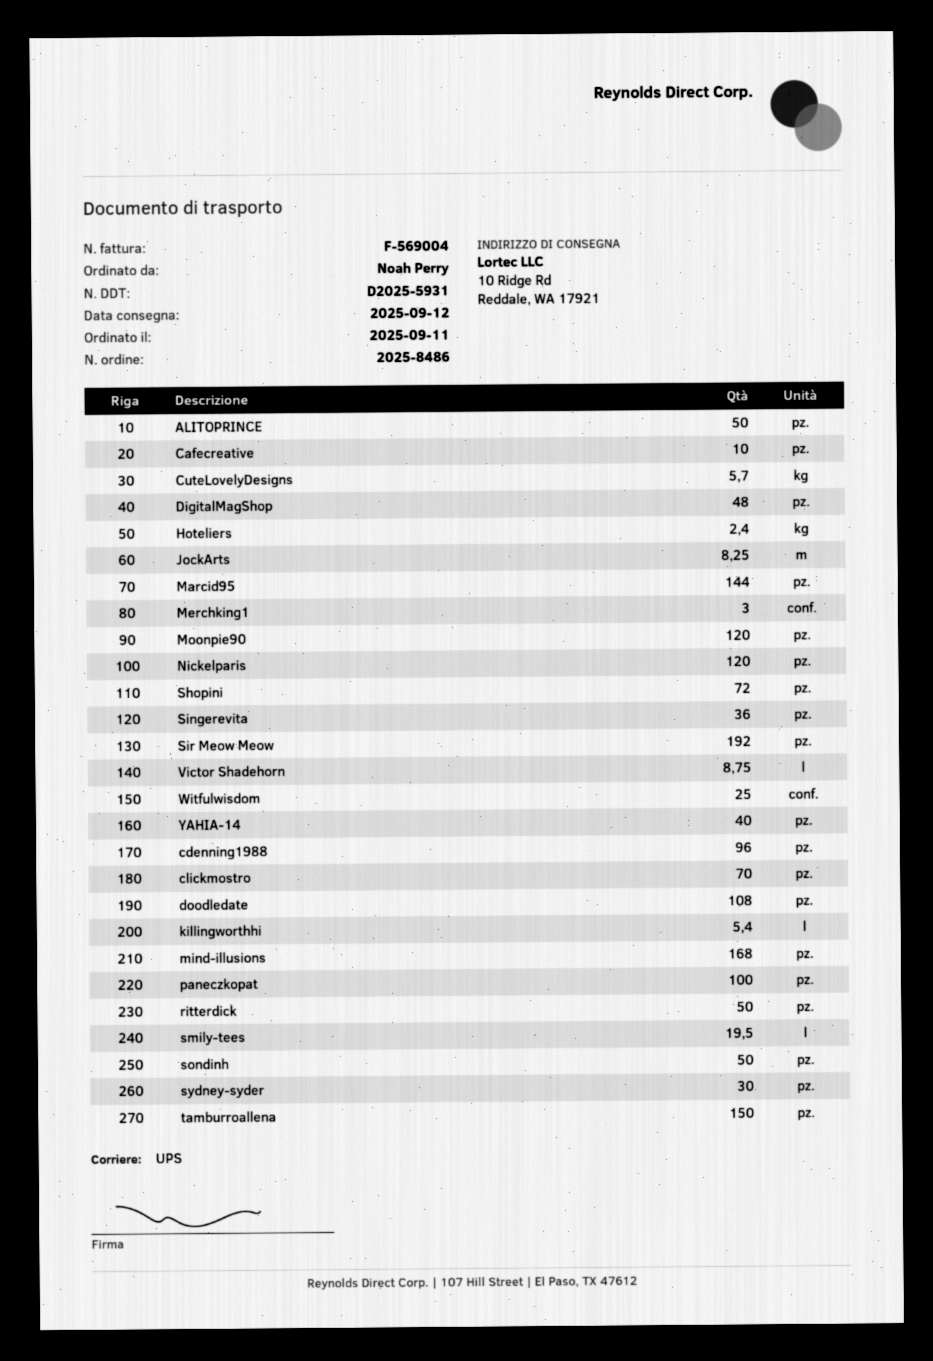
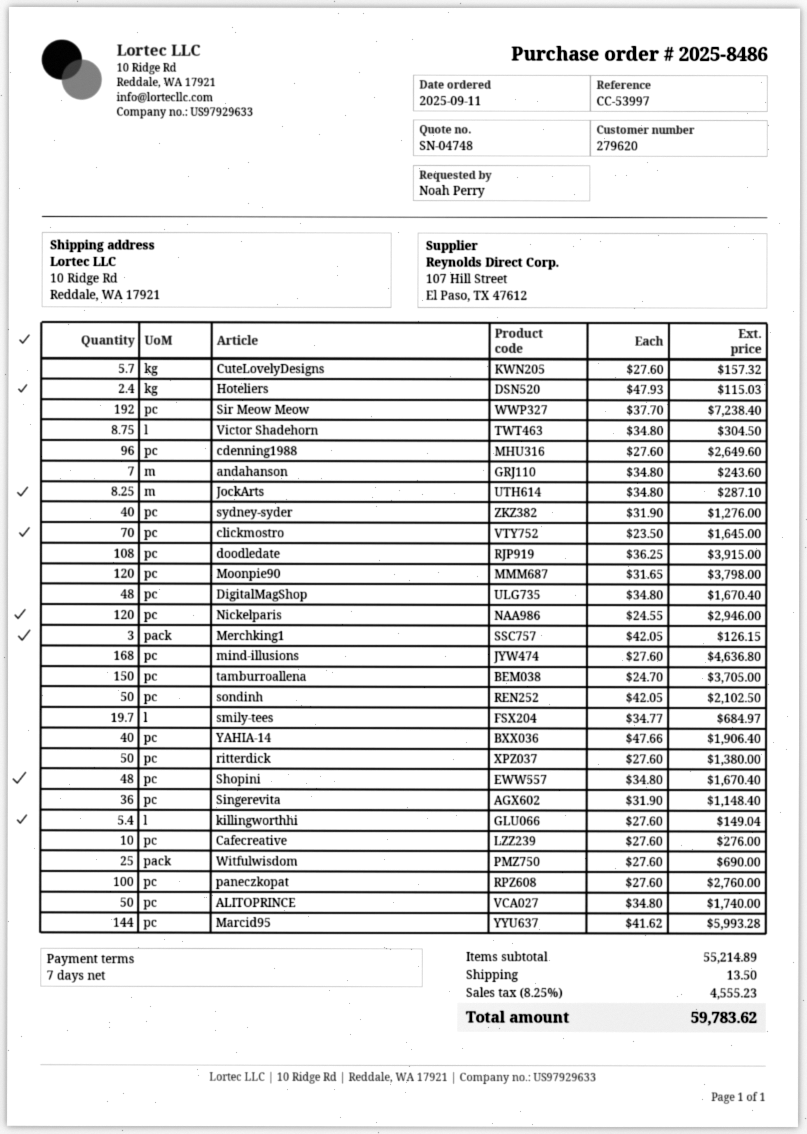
Shopini: 72 -> 48
smily-tees: 19.5 -> 19.7
sydney-syder: 30 -> 40
andahanson: none -> 7

